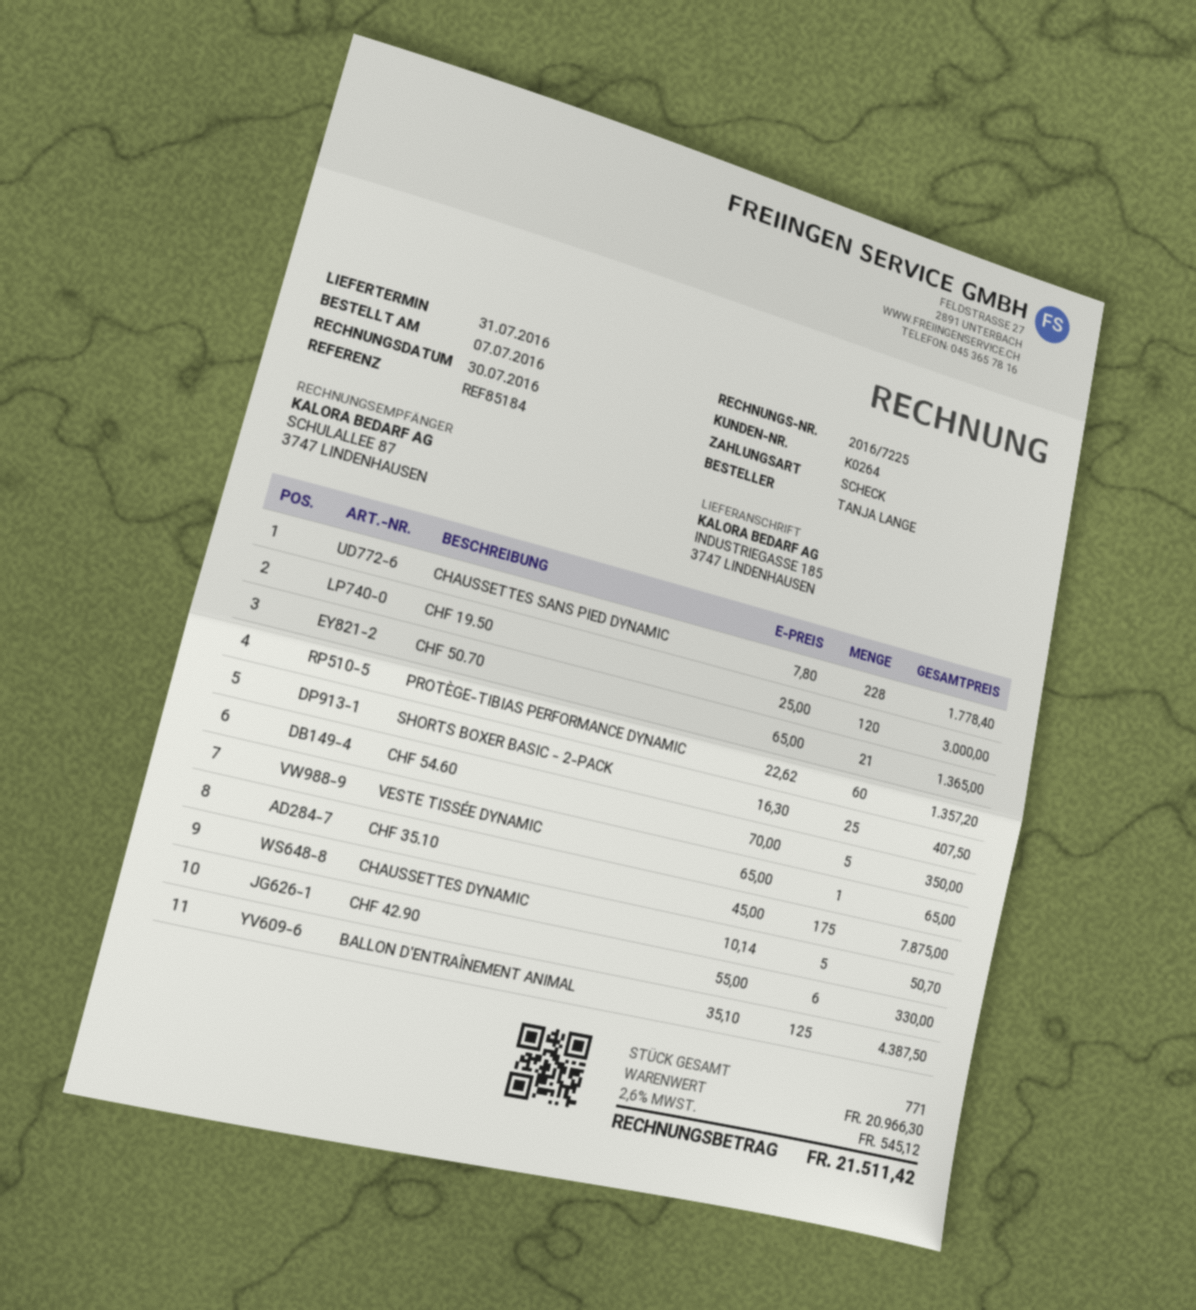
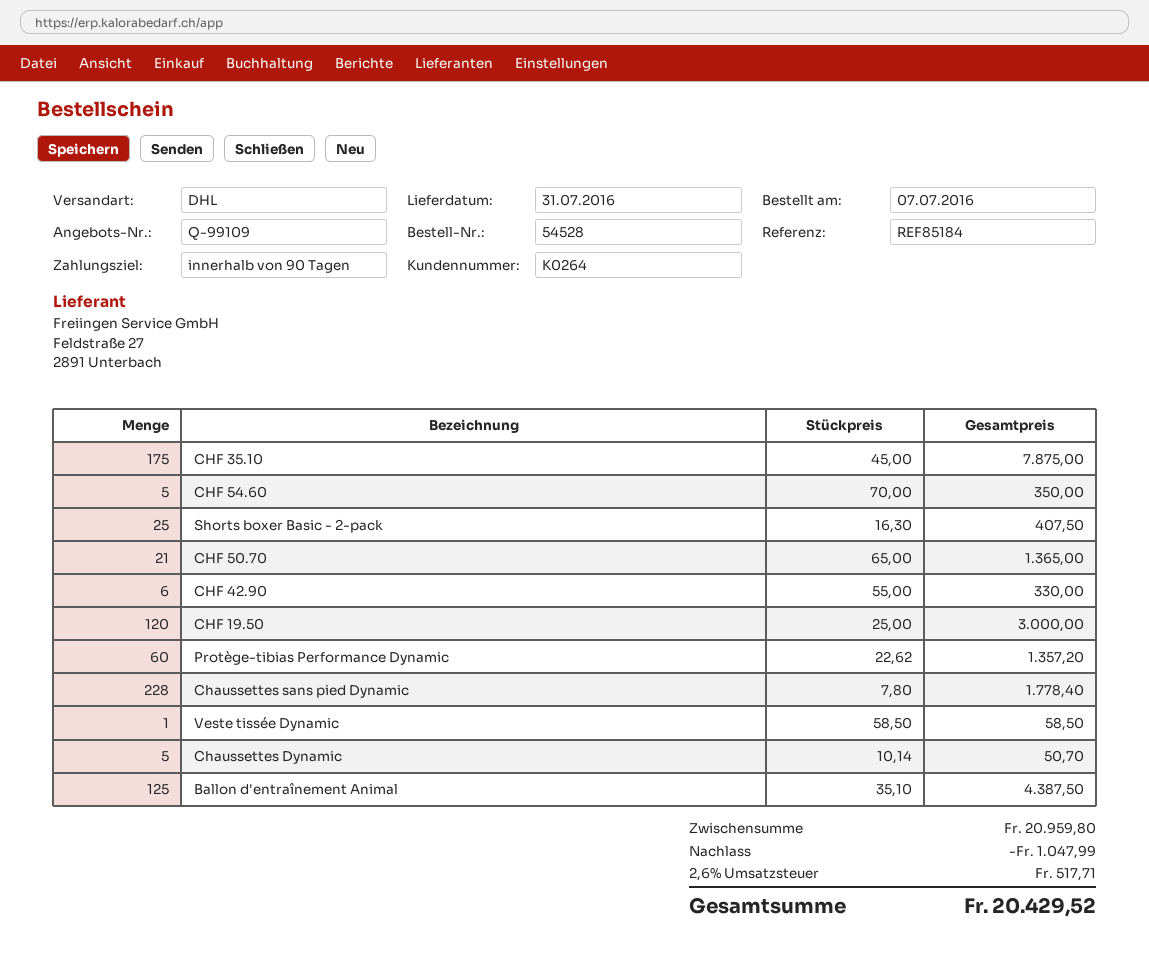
VESTE TISSÉE DYNAMIC: 1 x 65.00 = 65.00 -> 1 x 58.50 = 58.50
subtotal: 20966.30 -> 20959.80
discount: none -> 1047.99
tax: 2.6% = 545.12 -> 2.6% = 517.71
total: 21511.42 -> 20429.52

